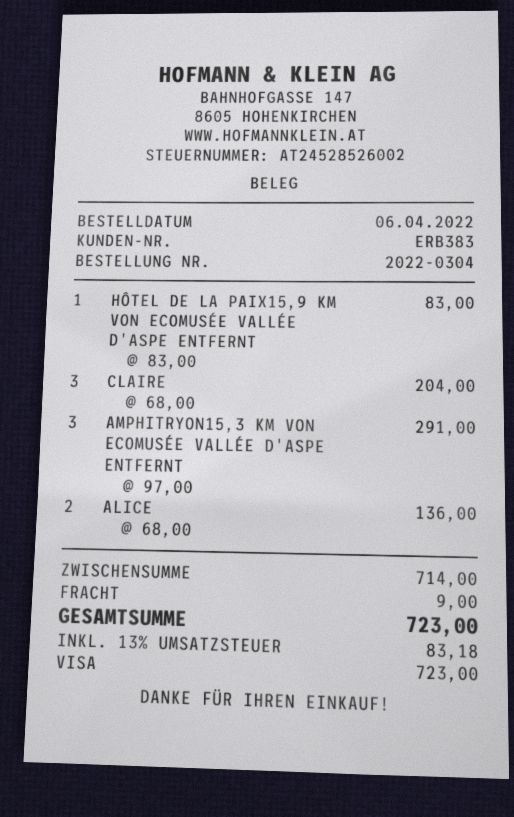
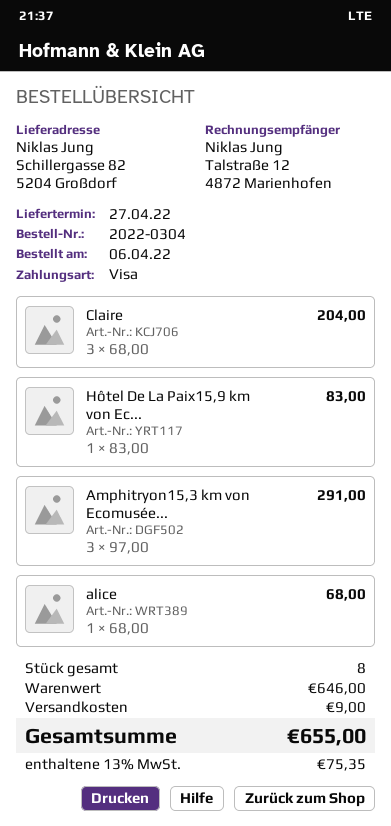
ALICE: 2 x 68.00 = 136.00 -> 1 x 68.00 = 68.00
subtotal: 714.00 -> 646.00
tax: 13% = 83.18 -> 13% = 75.35
total: 723.00 -> 655.00

